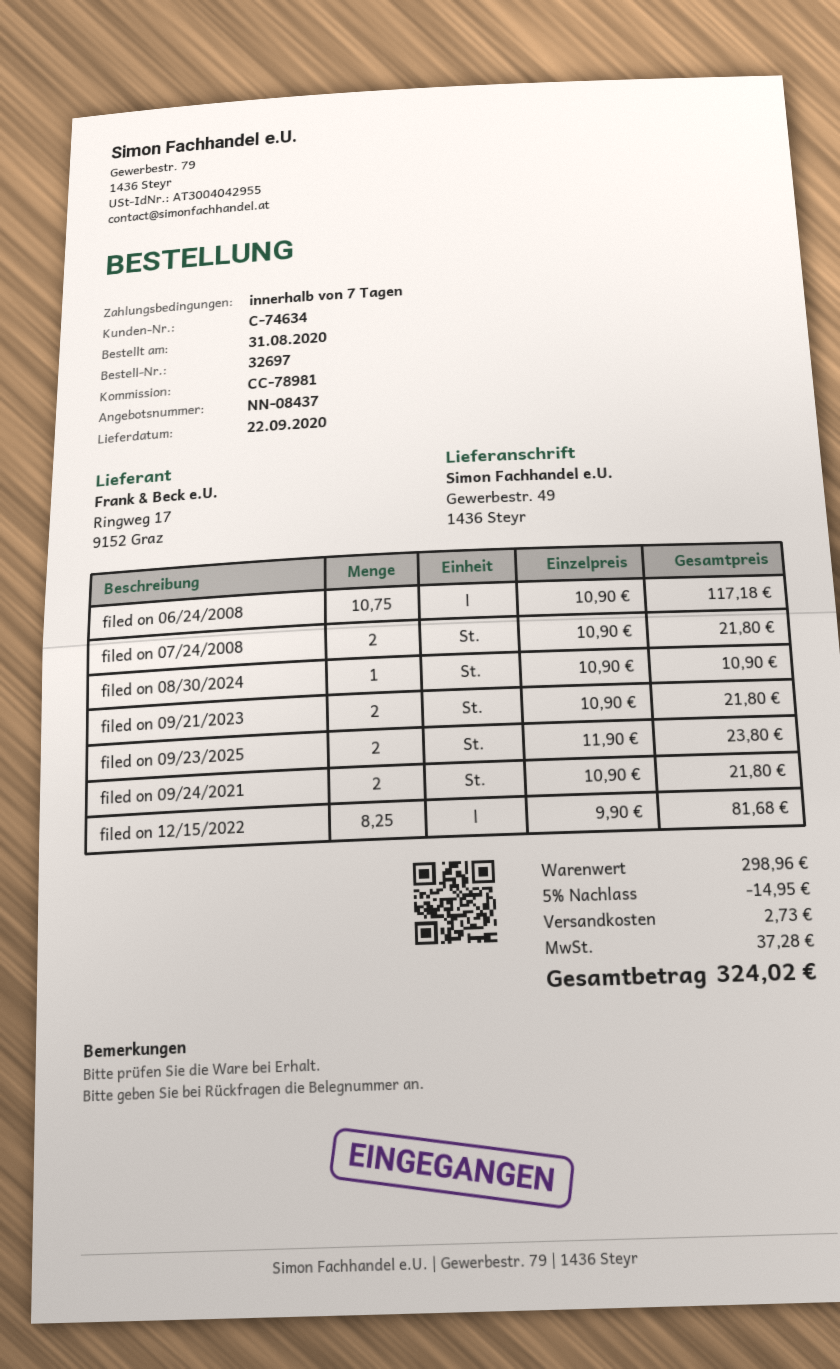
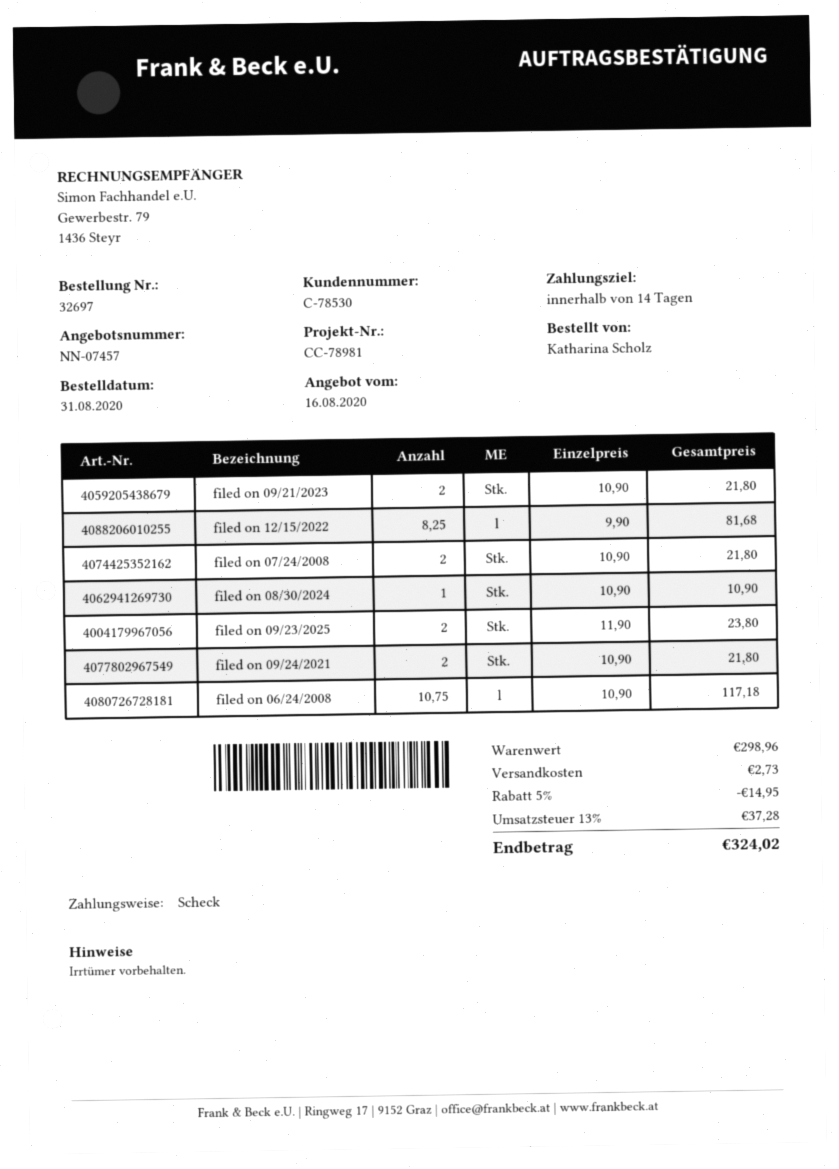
quote number: NN-08437 -> NN-07457
payment terms: 7 days -> 14 days
customer number: C-74634 -> C-78530

